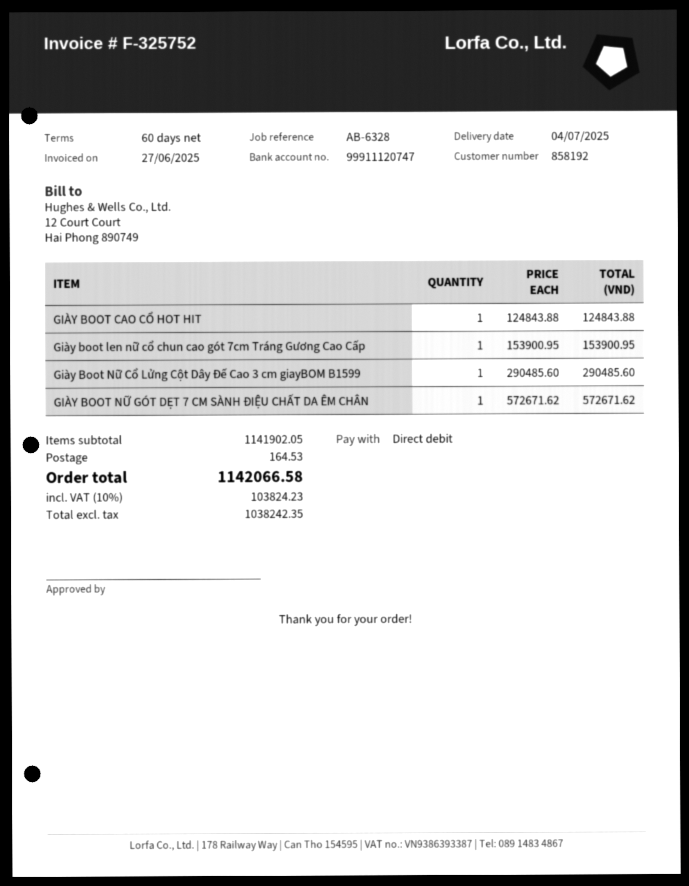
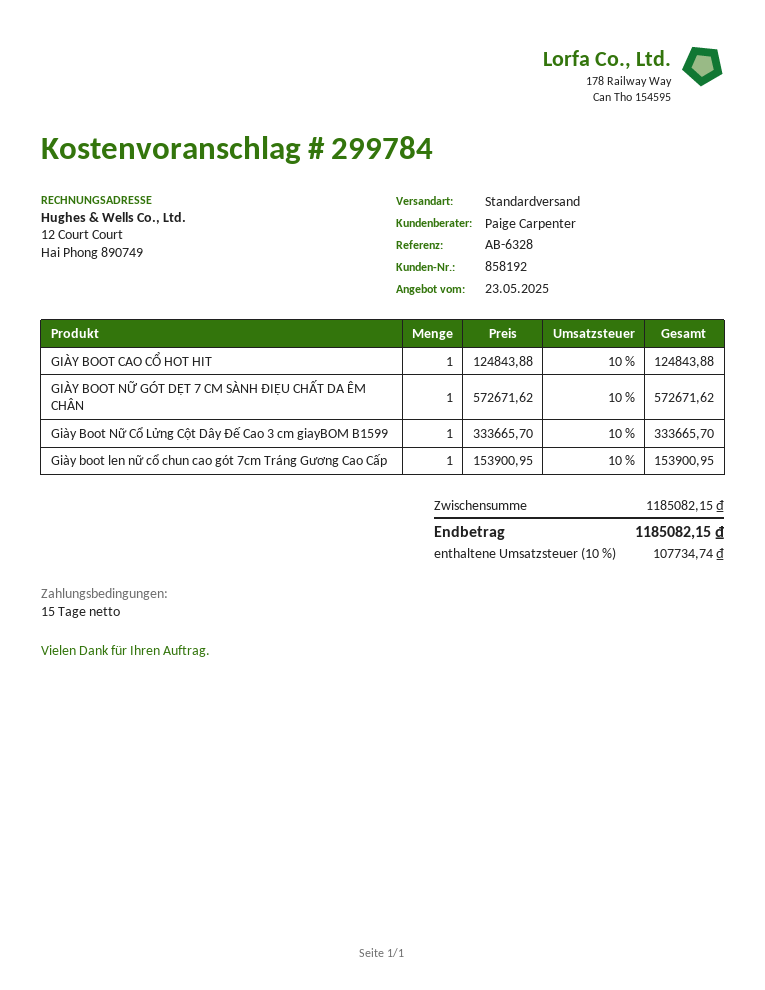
payment terms: 60 days -> 15 days
Giày Boot Nữ Cổ Lửng Cột Dây Đế Cao 3 cm giayBOM B1599: 1 x 290485.60 = 290485.60 -> 1 x 333665.70 = 333665.70
subtotal: 1141902.05 -> 1185082.15
shipping: 164.53 -> none
tax: 10% = 103824.23 -> 10% = 107734.74
total: 1142066.58 -> 1185082.15

